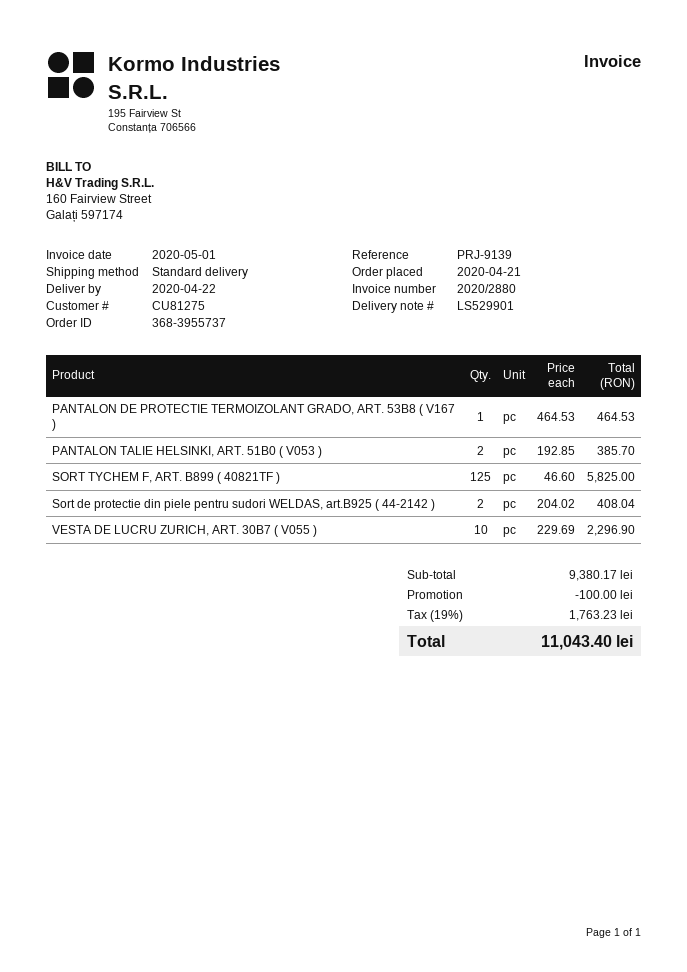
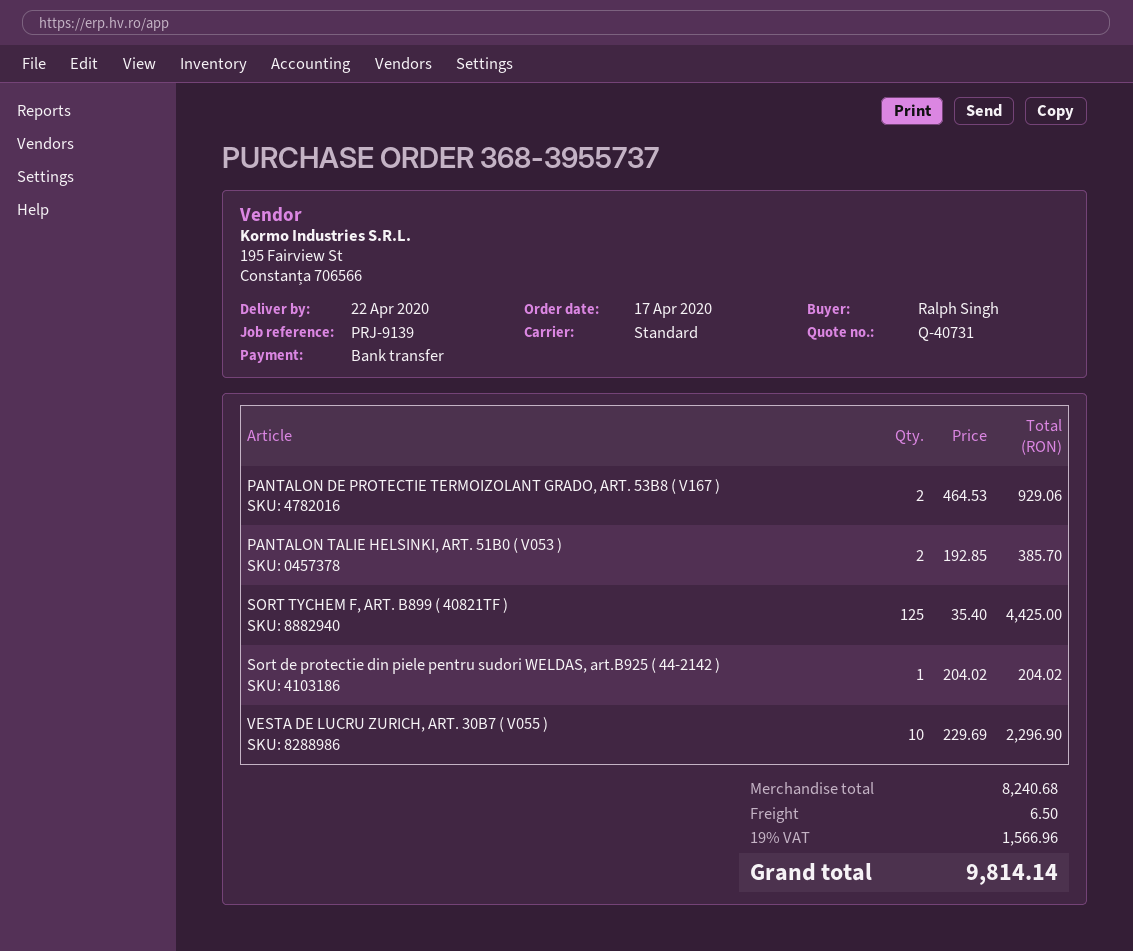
order date: 2020-04-21 -> 2020-04-17
PANTALON DE PROTECTIE TERMOIZOLANT GRADO, ART. 53B8 ( V167 ): 1 x 464.53 = 464.53 -> 2 x 464.53 = 929.06
SORT TYCHEM F, ART. B899 ( 40821TF ): 125 x 46.60 = 5825.00 -> 125 x 35.40 = 4425.00
Sort de protectie din piele pentru sudori WELDAS, art.B925 ( 44-2142 ): 2 x 204.02 = 408.04 -> 1 x 204.02 = 204.02
subtotal: 9380.17 -> 8240.68
discount: 100.00 -> none
shipping: none -> 6.50
tax: 19% = 1763.23 -> 19% = 1566.96
total: 11043.40 -> 9814.14

